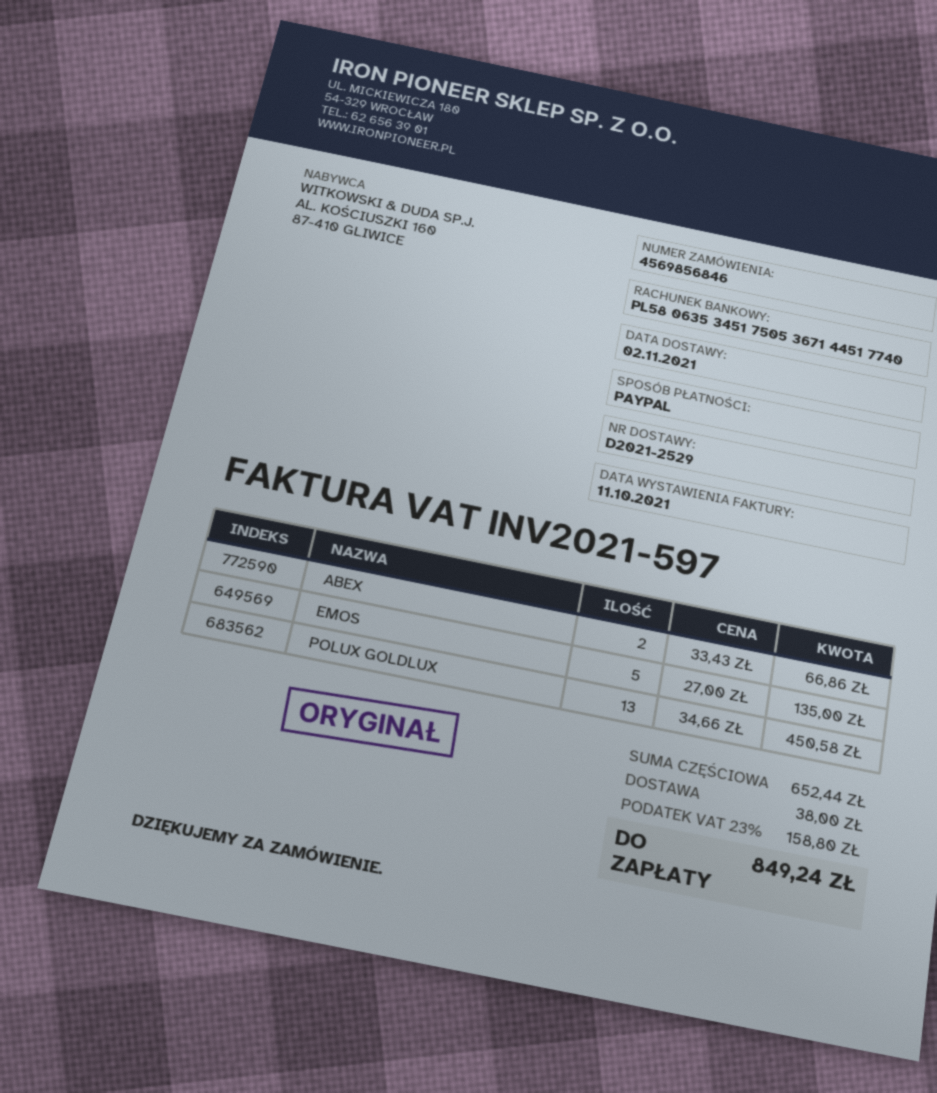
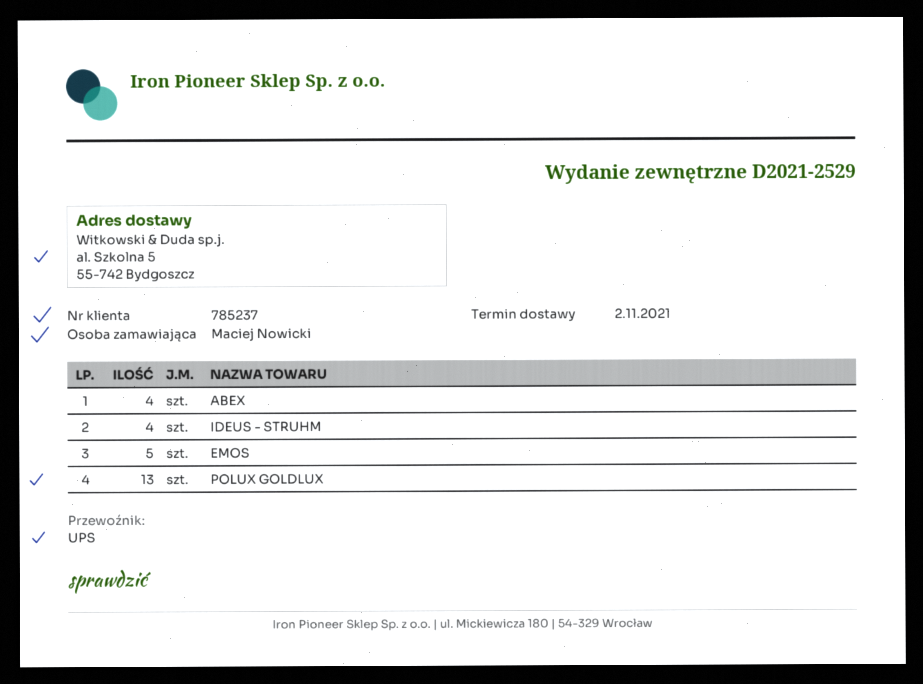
ABEX: 2 -> 4
IDEUS - STRUHM: none -> 4

